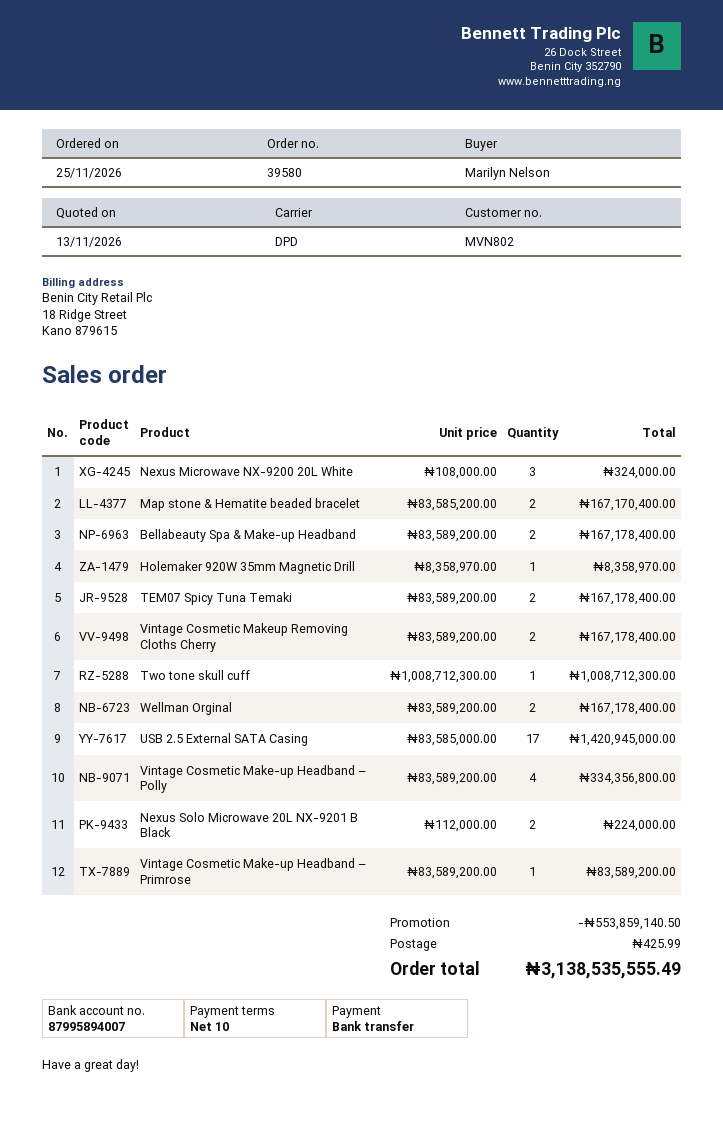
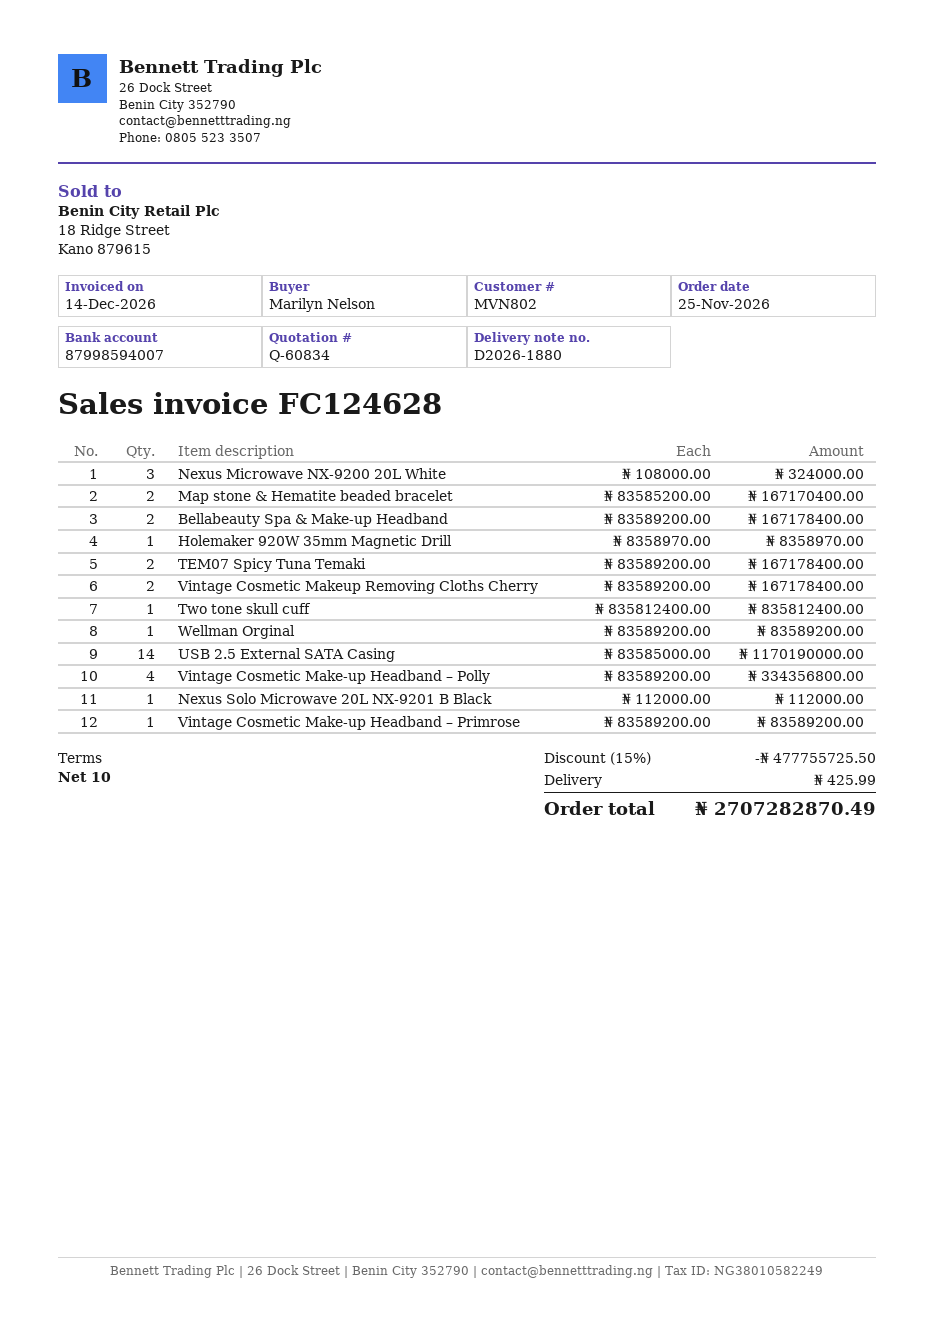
bank account: 87995894007 -> 87998594007
Two tone skull cuff: 1 x 1008712300.00 = 1008712300.00 -> 1 x 835812400.00 = 835812400.00
Wellman Orginal: 2 x 83589200.00 = 167178400.00 -> 1 x 83589200.00 = 83589200.00
USB 2.5 External SATA Casing: 17 x 83585000.00 = 1420945000.00 -> 14 x 83585000.00 = 1170190000.00
Nexus Solo Microwave 20L NX-9201 B Black: 2 x 112000.00 = 224000.00 -> 1 x 112000.00 = 112000.00
discount: 553859140.50 -> 477755725.50
total: 3138535555.49 -> 2707282870.49

